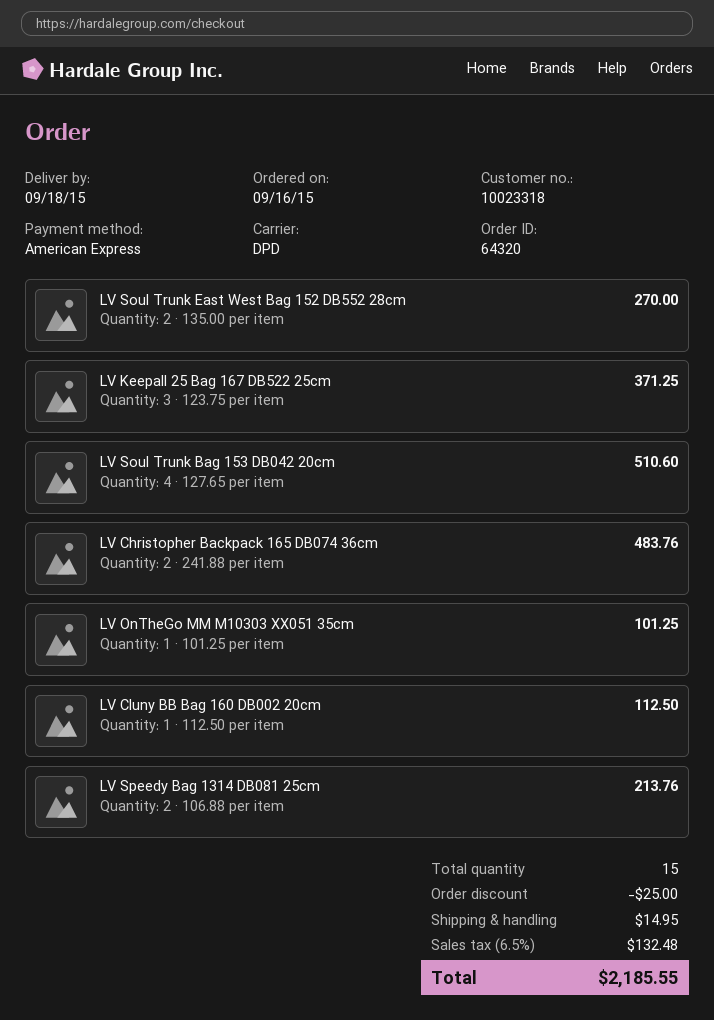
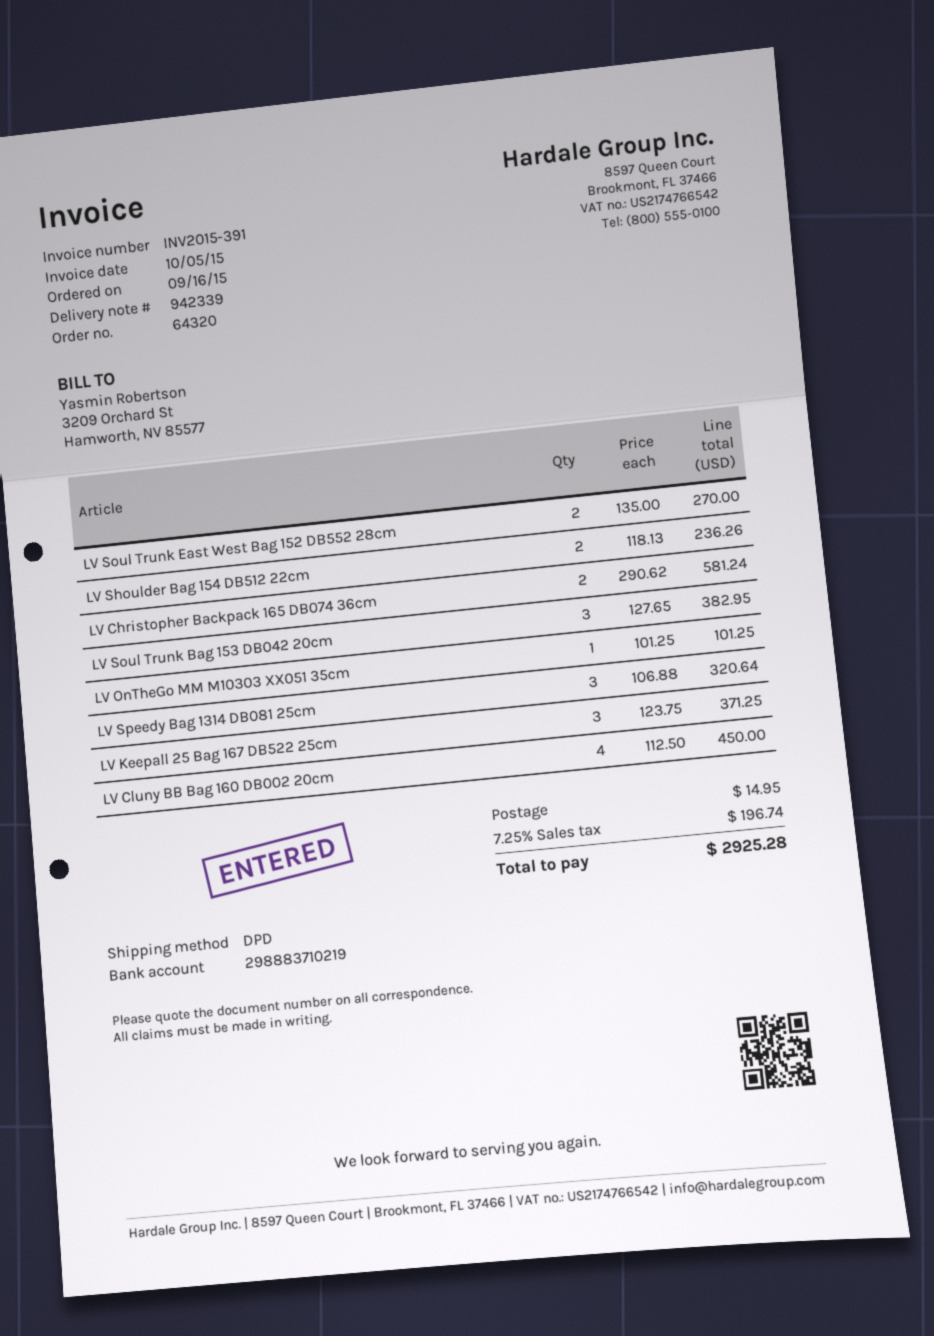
LV Soul Trunk Bag 153 DB042 20cm: 4 x 127.65 = 510.60 -> 3 x 127.65 = 382.95
LV Christopher Backpack 165 DB074 36cm: 2 x 241.88 = 483.76 -> 2 x 290.62 = 581.24
LV Cluny BB Bag 160 DB002 20cm: 1 x 112.50 = 112.50 -> 4 x 112.50 = 450.00
LV Speedy Bag 1314 DB081 25cm: 2 x 106.88 = 213.76 -> 3 x 106.88 = 320.64
LV Shoulder Bag 154 DB512 22cm: none -> 2 x 118.13 = 236.26
discount: 25.00 -> none
tax: 6.5% = 132.48 -> 7.25% = 196.74
total: 2185.55 -> 2925.28

